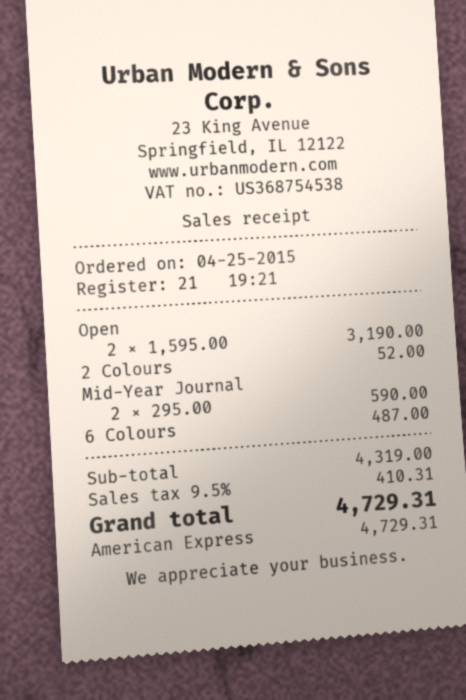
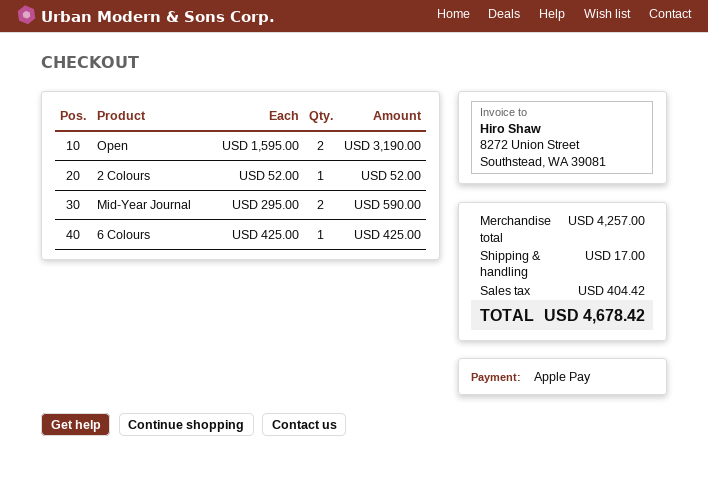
payment method: American Express -> Apple Pay
6 Colours: 1 x 487.00 = 487.00 -> 1 x 425.00 = 425.00
subtotal: 4319.00 -> 4257.00
shipping: none -> 17.00
tax: 410.31 -> 404.42
total: 4729.31 -> 4678.42

